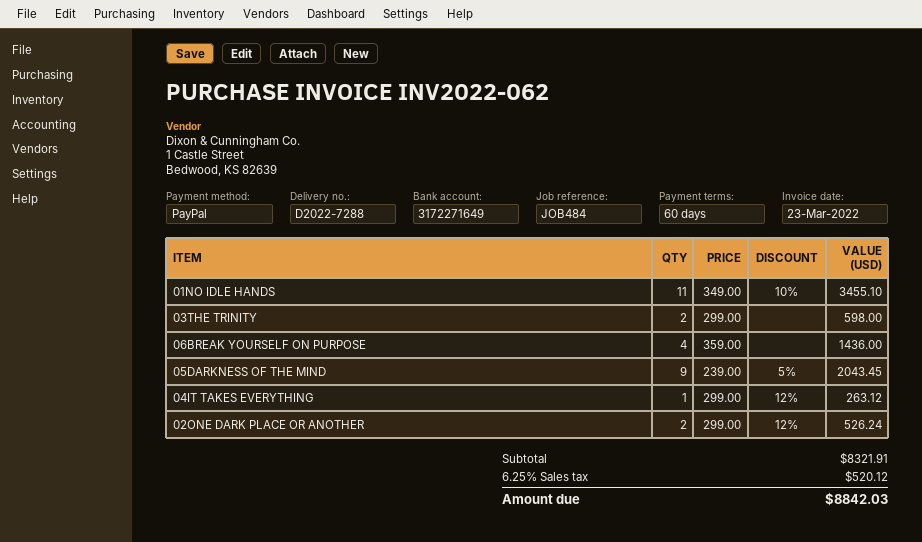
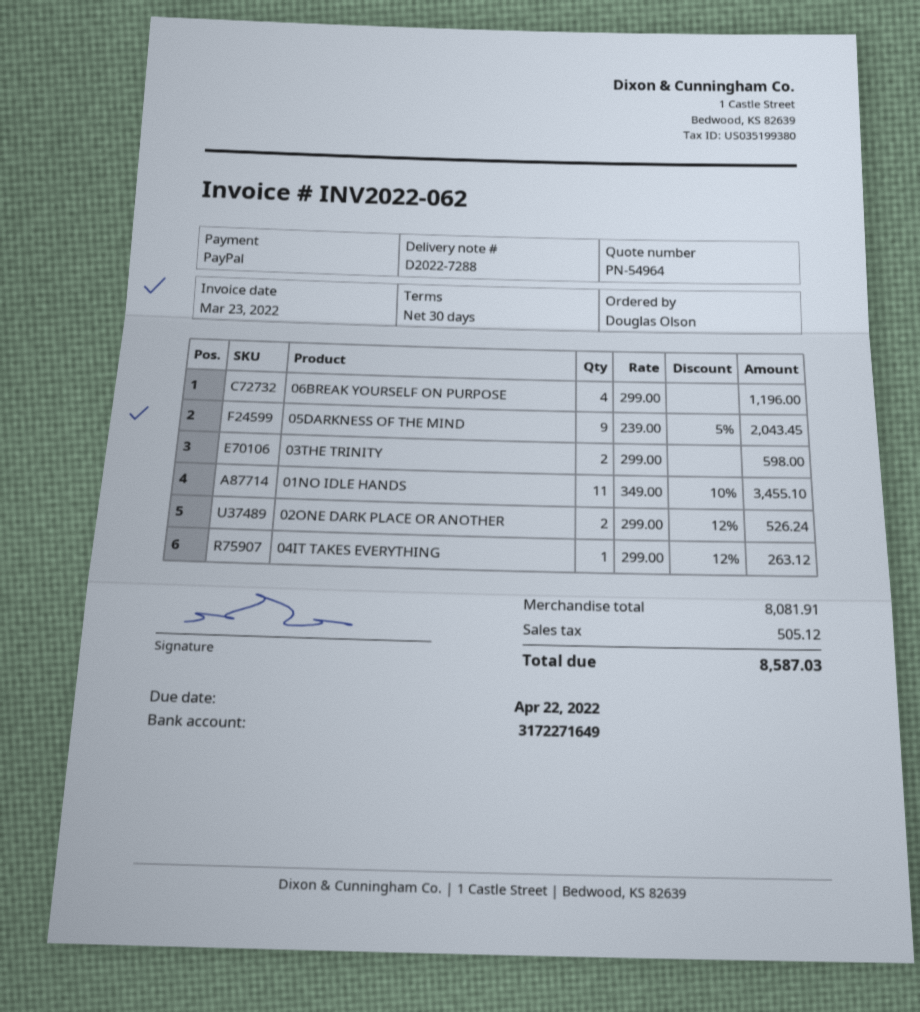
payment terms: 60 days -> 30 days
06BREAK YOURSELF ON PURPOSE: 4 x 359.00 = 1436.00 -> 4 x 299.00 = 1196.00
subtotal: 8321.91 -> 8081.91
tax: 520.12 -> 505.12
total: 8842.03 -> 8587.03

